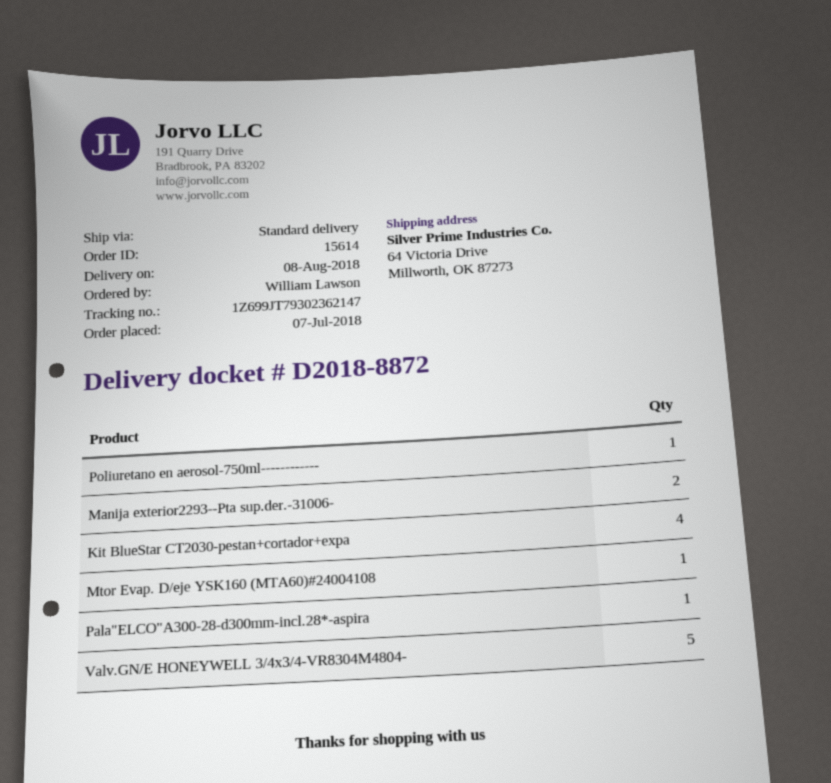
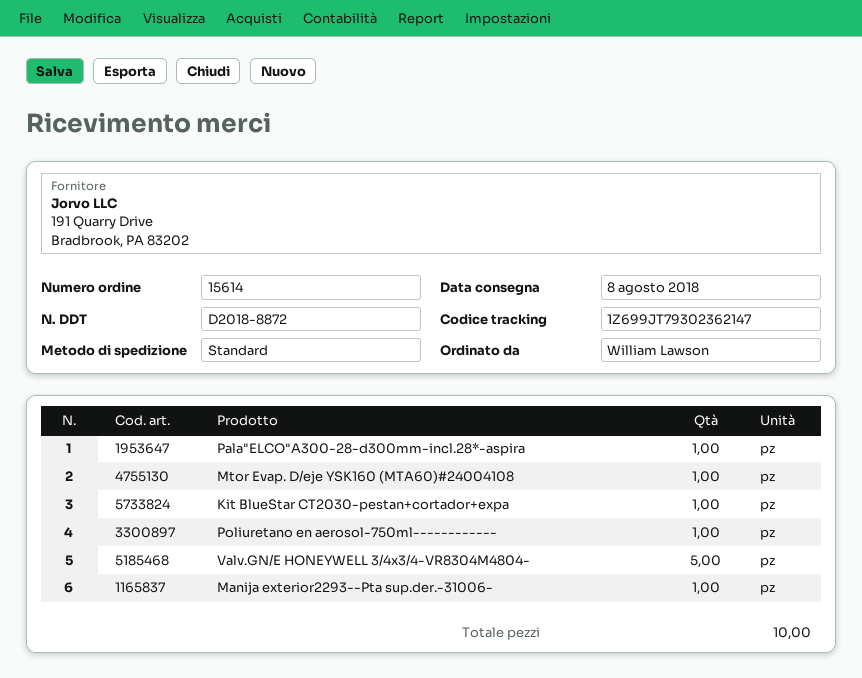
Manija exterior2293--Pta sup.der.-31006-: 2 -> 1
Kit BlueStar CT2030-pestan+cortador+expa: 4 -> 1

